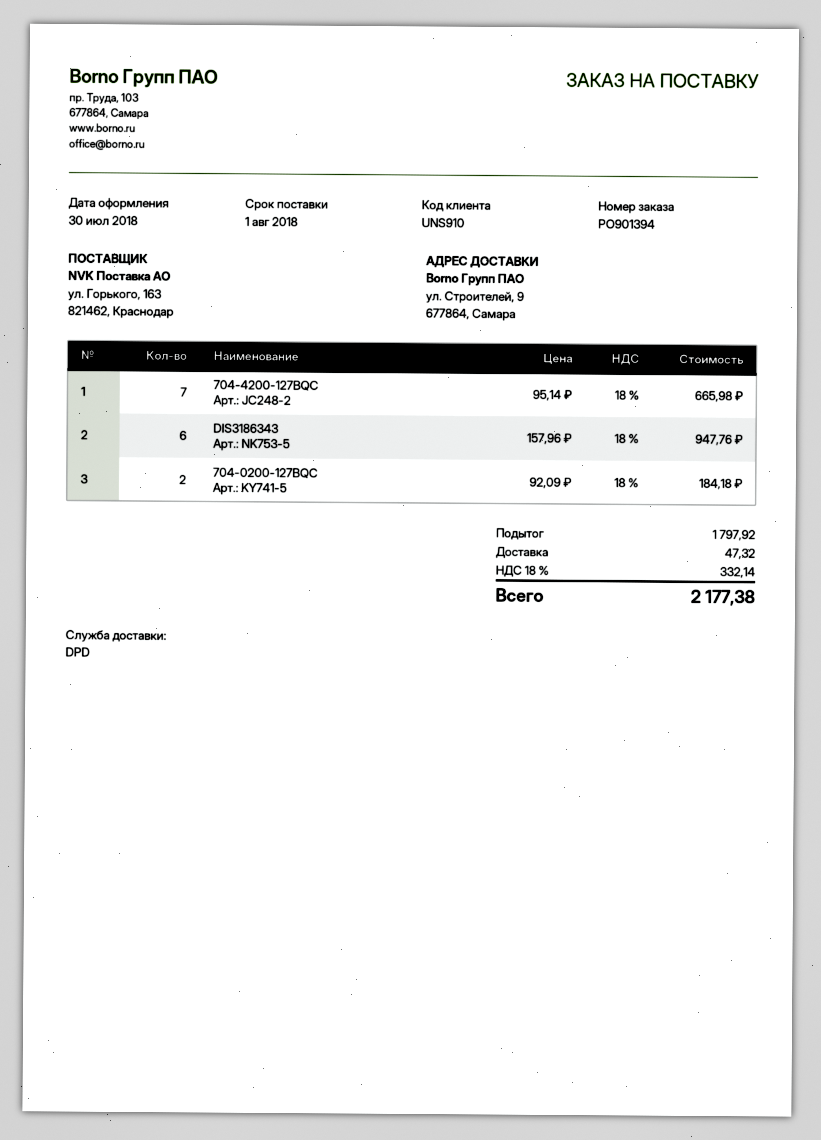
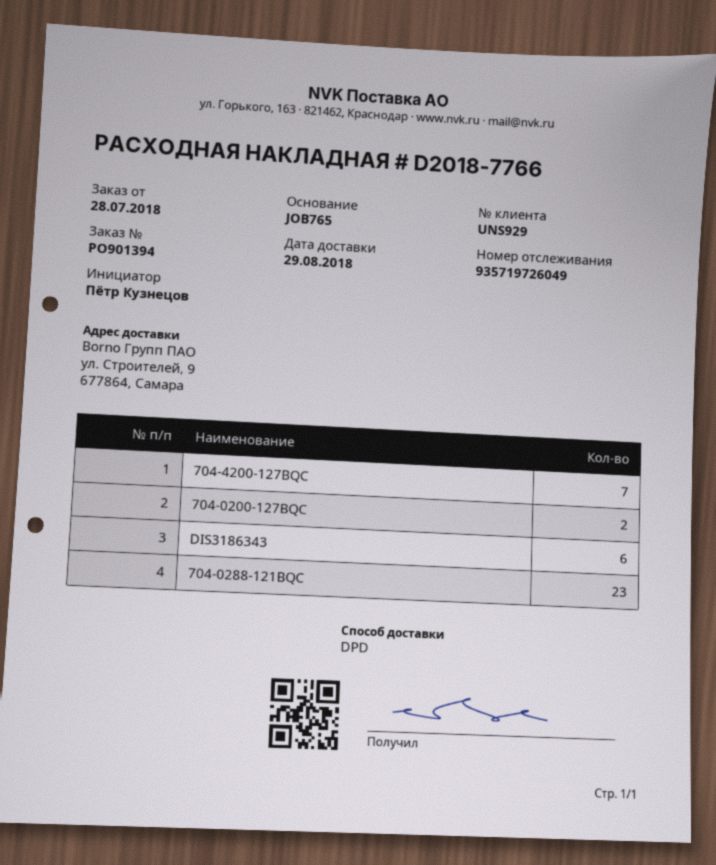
order date: 2018-07-30 -> 2018-07-28
delivery date: 2018-08-01 -> 2018-08-29
customer number: UNS910 -> UNS929
704-0288-121BQC: none -> 23

